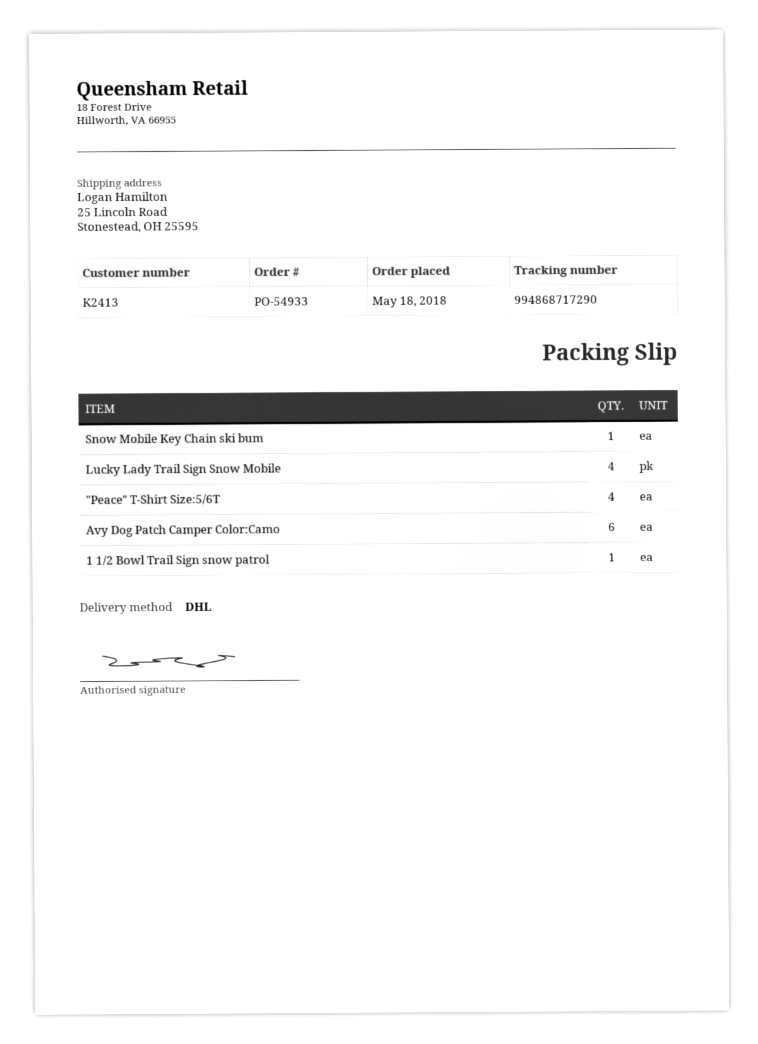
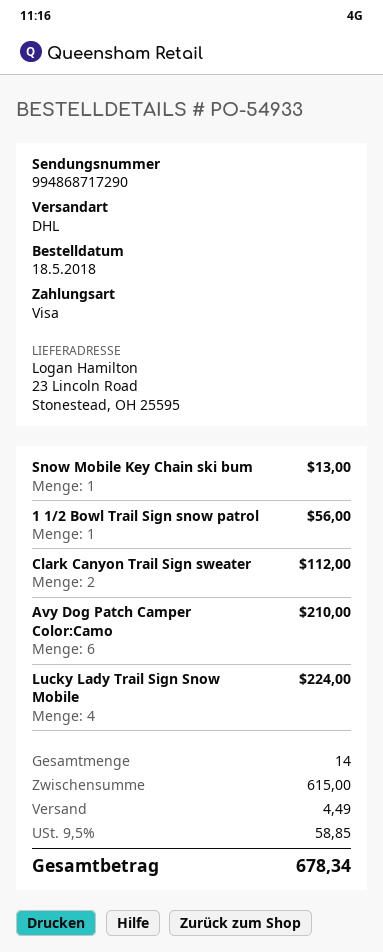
ship to: 25 Lincoln Road, Stonestead, OH 25595 -> 23 Lincoln Road, Stonestead, OH 25595
"Peace" T-Shirt Size:5/6T: 4 -> none
Clark Canyon Trail Sign sweater: none -> 2

